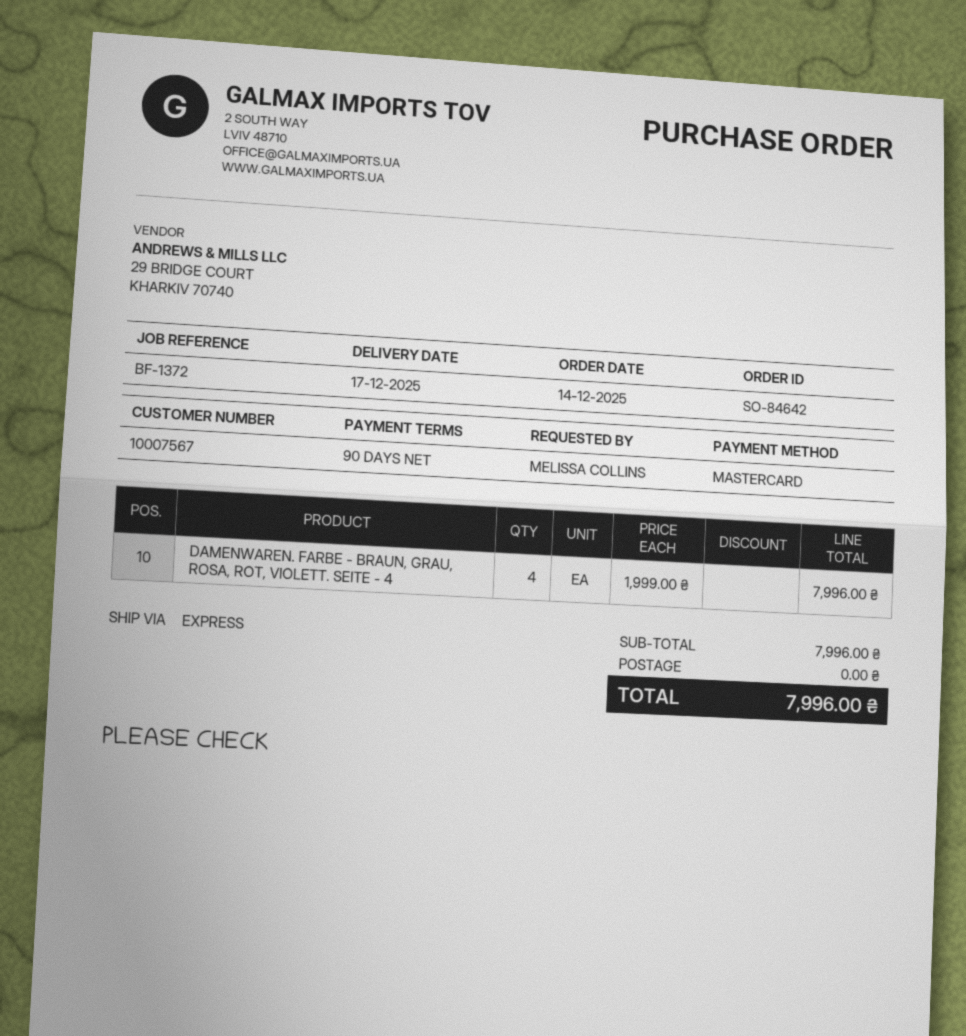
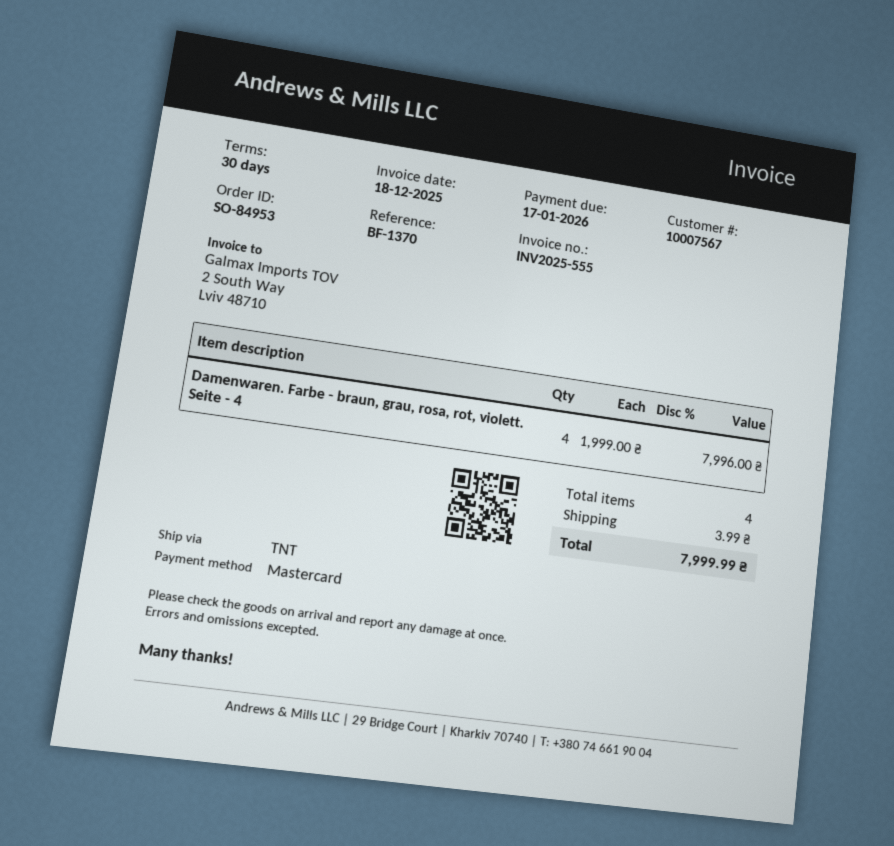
order number: SO-84642 -> SO-84953
payment terms: 90 days -> 30 days
reference: BF-1372 -> BF-1370
shipping method: express -> TNT
shipping: 0.00 -> 3.99
total: 7996.00 -> 7999.99

